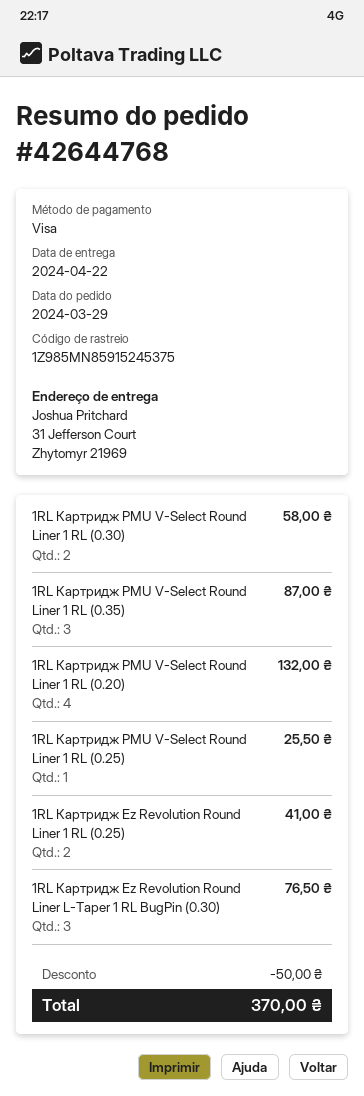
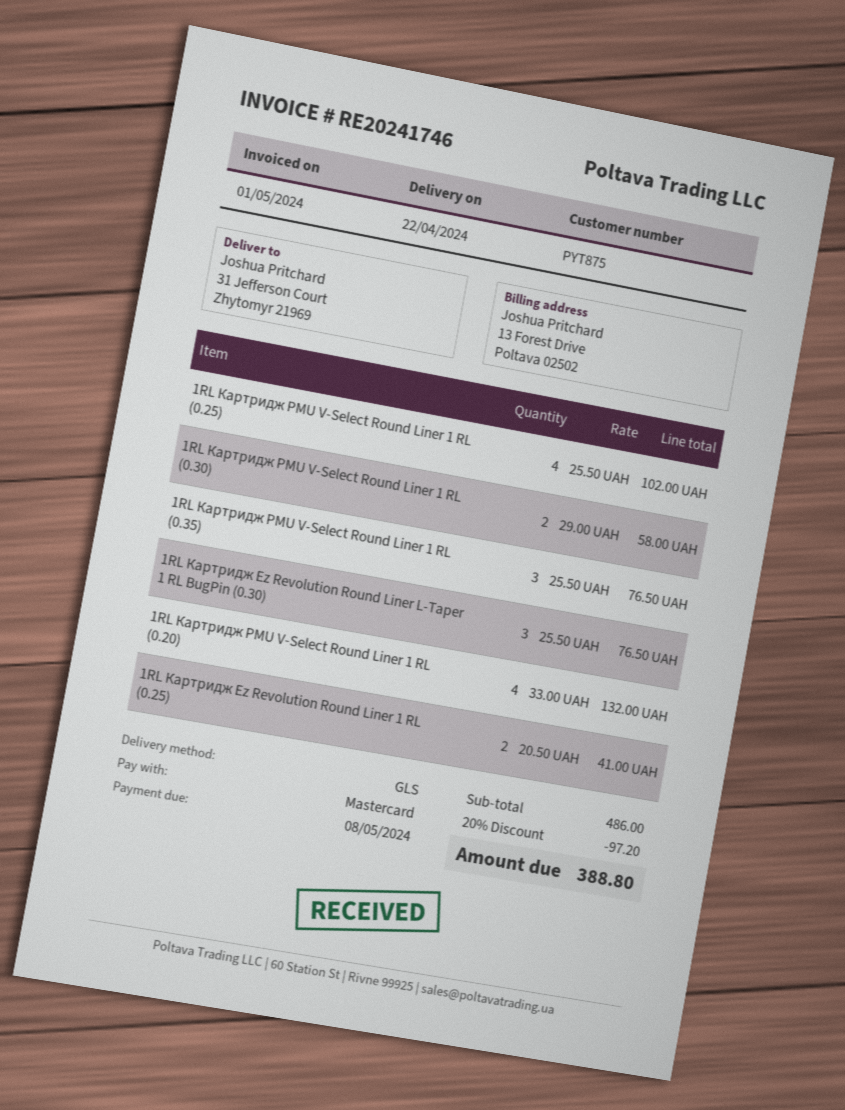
payment method: Visa -> Mastercard
1RL Картридж PMU V-Select Round Liner 1 RL (0.35): 3 for 87.00 -> 3 for 76.50
1RL Картридж PMU V-Select Round Liner 1 RL (0.25): 1 for 25.50 -> 4 for 102.00
discount: 50.00 -> 97.20
total: 370.00 -> 388.80

